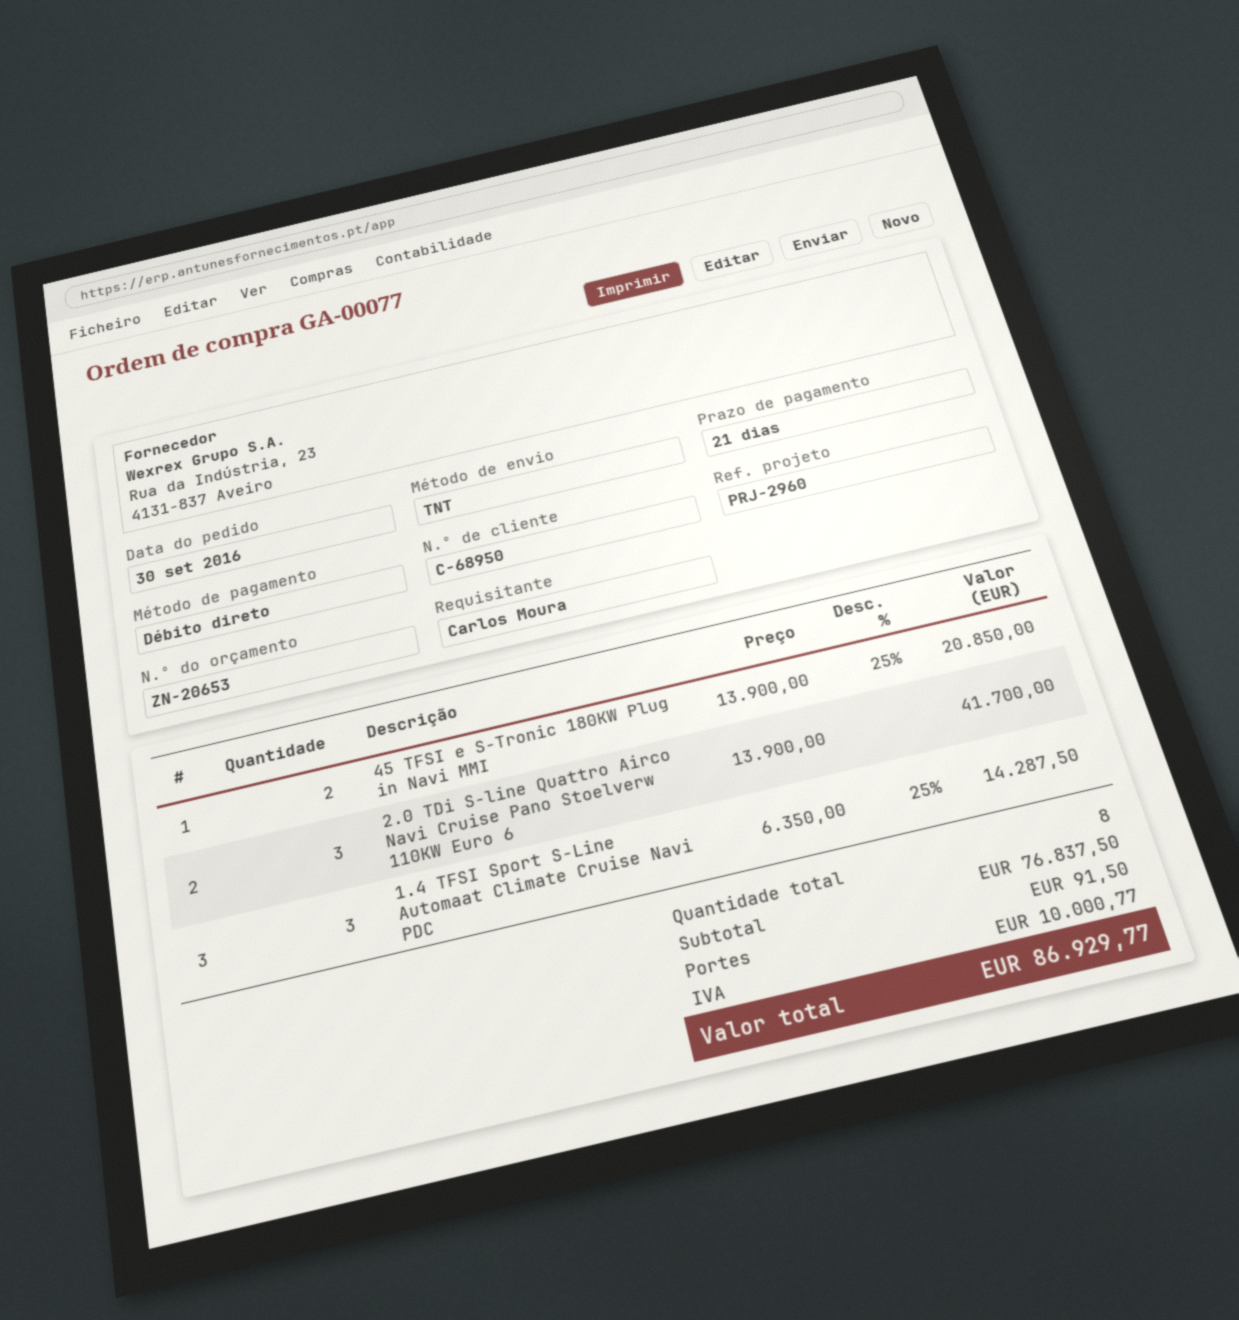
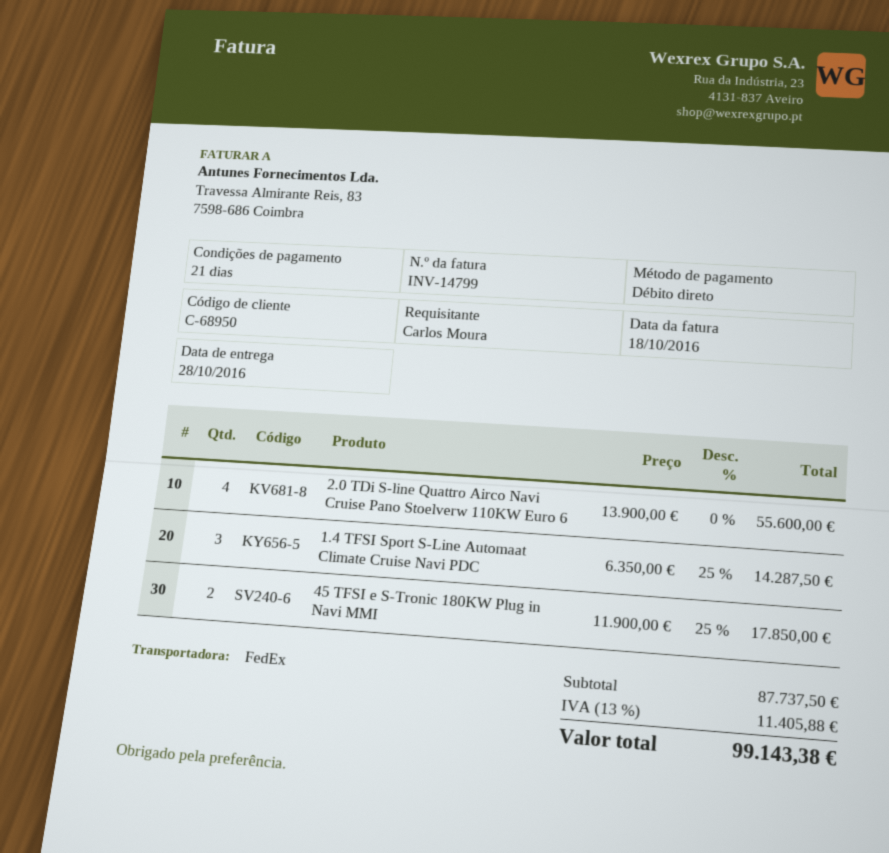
shipping method: TNT -> FedEx
45 TFSI e S-Tronic 180KW Plug in Navi MMI: 2 x 13900.00 - 25% = 20850.00 -> 2 x 11900.00 - 25% = 17850.00
2.0 TDi S-line Quattro Airco Navi Cruise Pano Stoelverw 110KW Euro 6: 3 x 13900.00 = 41700.00 -> 4 x 13900.00 = 55600.00
subtotal: 76837.50 -> 87737.50
shipping: 91.50 -> none
tax: 10000.77 -> 11405.88
total: 86929.77 -> 99143.38

